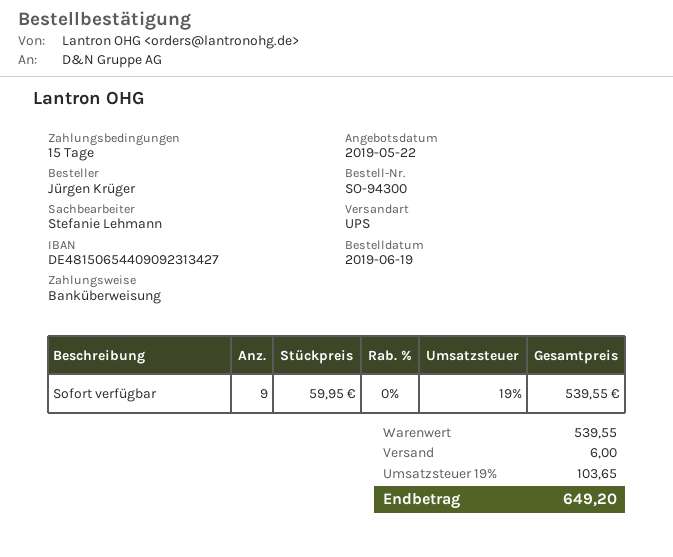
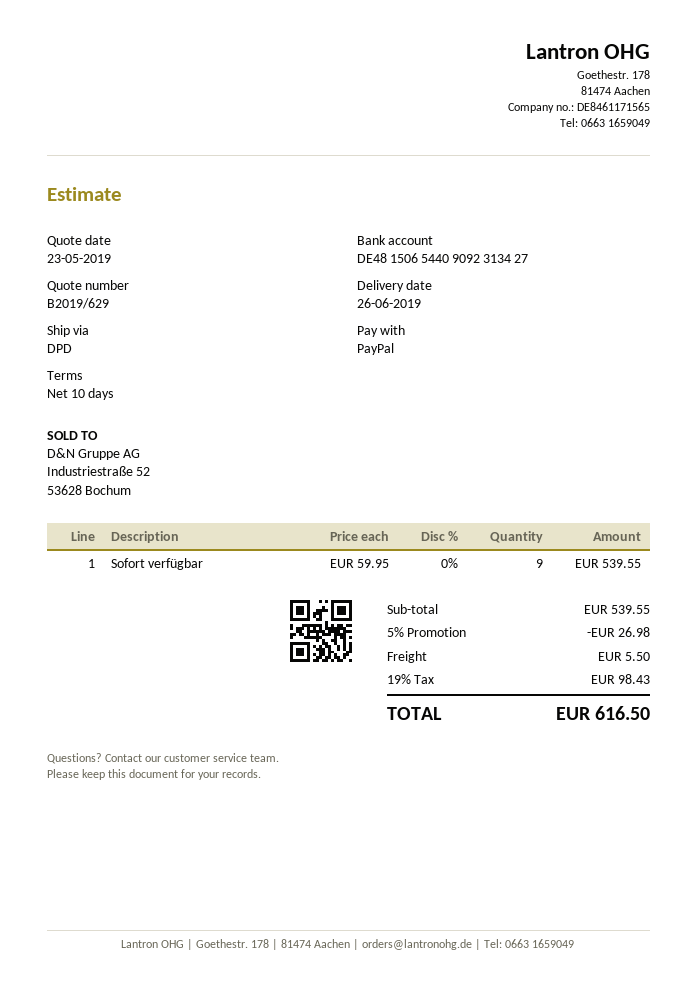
quote date: 2019-05-22 -> 2019-05-23
payment terms: 15 days -> 10 days
payment method: bank transfer -> PayPal
shipping method: UPS -> DPD
discount: none -> 5% = 26.98
shipping: 6.00 -> 5.50
tax: 19% = 103.65 -> 19% = 98.43
total: 649.20 -> 616.50

